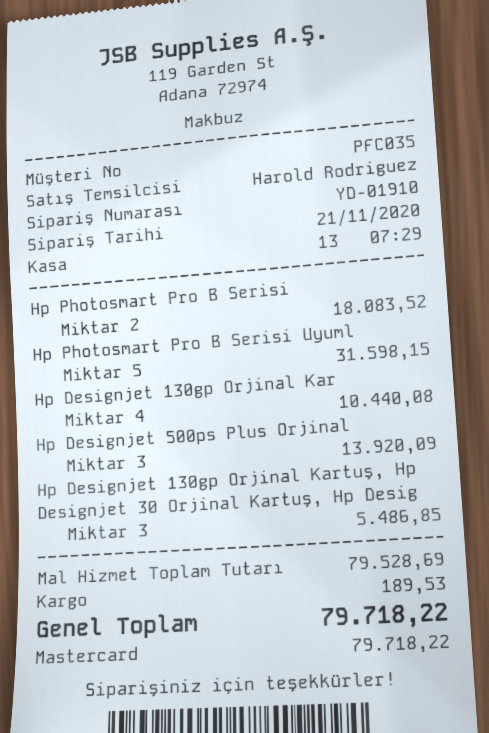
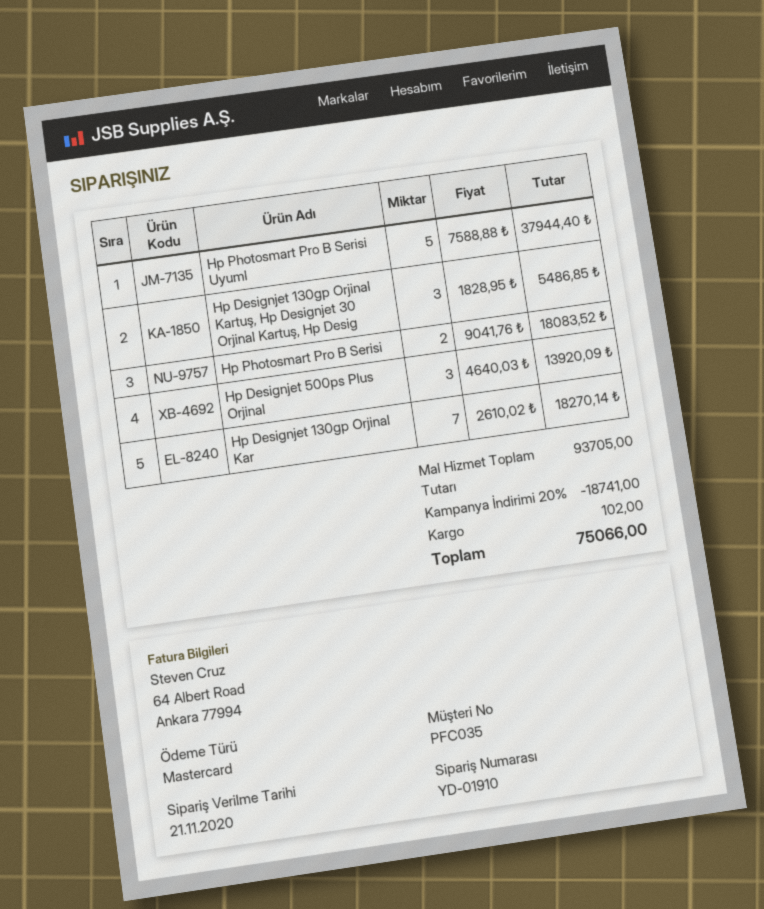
Hp Photosmart Pro B Serisi Uyuml: 5 for 31598.15 -> 5 for 37944.40
Hp Designjet 130gp Orjinal Kar: 4 for 10440.08 -> 7 for 18270.14
subtotal: 79528.69 -> 93705.00
discount: none -> 20% = 18741.00
shipping: 189.53 -> 102.00
total: 79718.22 -> 75066.00

